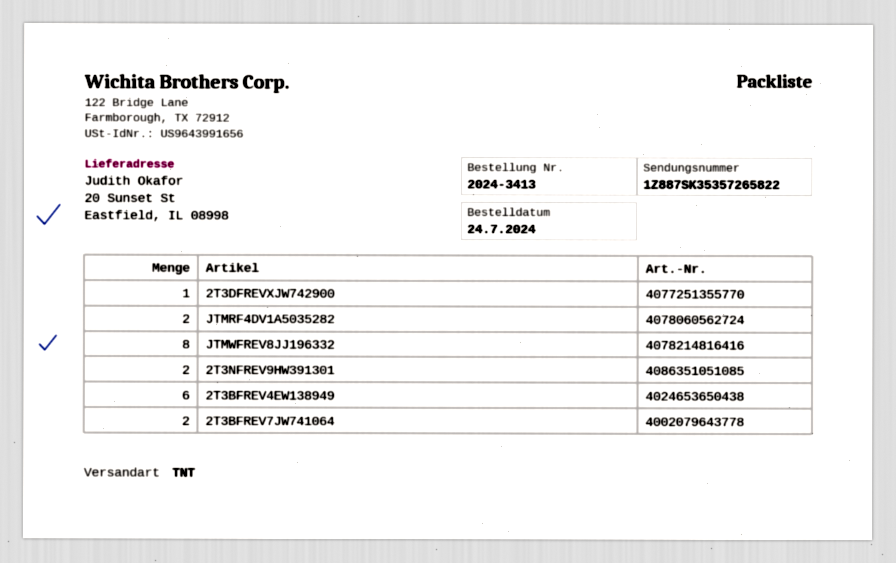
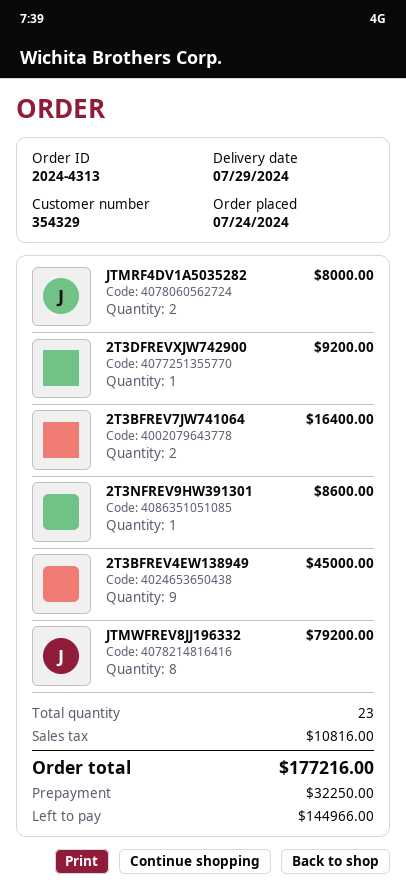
order number: 2024-3413 -> 2024-4313
2T3NFREV9HW391301: 2 -> 1
2T3BFREV4EW138949: 6 -> 9

